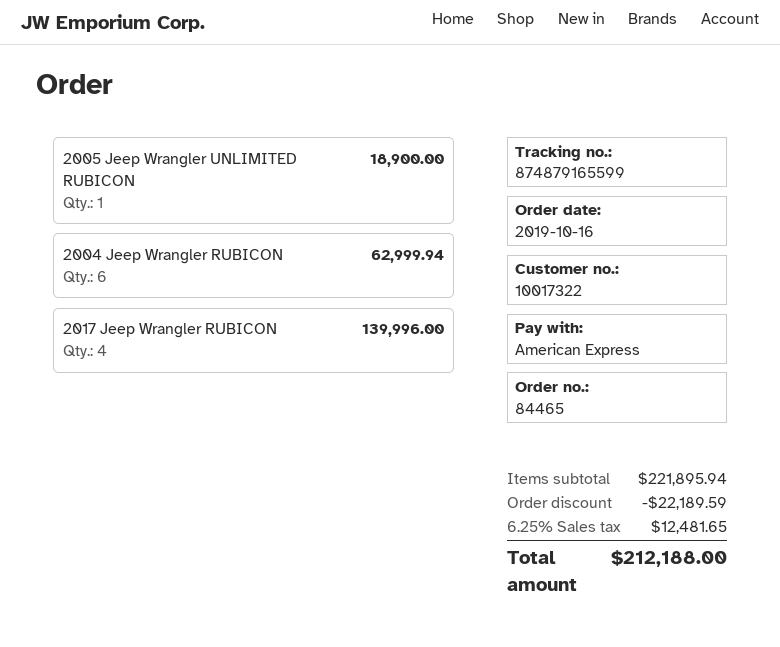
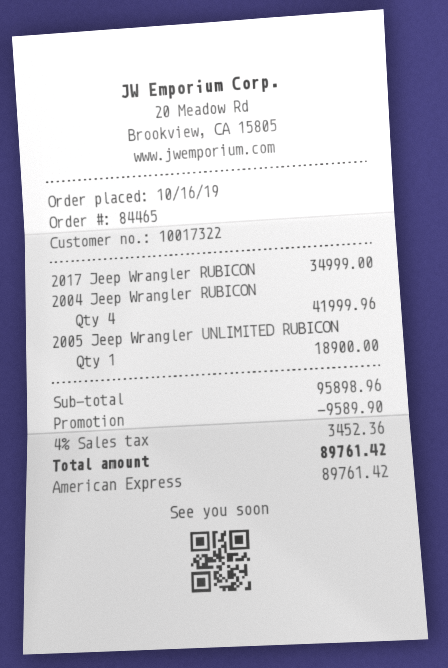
2004 Jeep Wrangler RUBICON: 6 for 62999.94 -> 4 for 41999.96
2017 Jeep Wrangler RUBICON: 4 for 139996.00 -> 1 for 34999.00
subtotal: 221895.94 -> 95898.96
discount: 22189.59 -> 9589.90
tax: 6.25% = 12481.65 -> 4% = 3452.36
total: 212188.00 -> 89761.42

